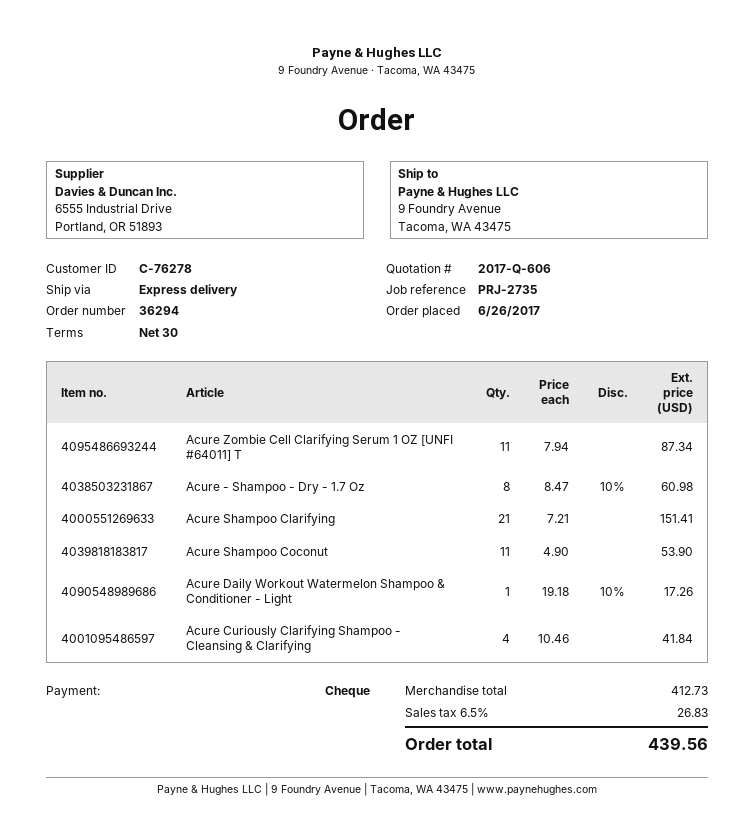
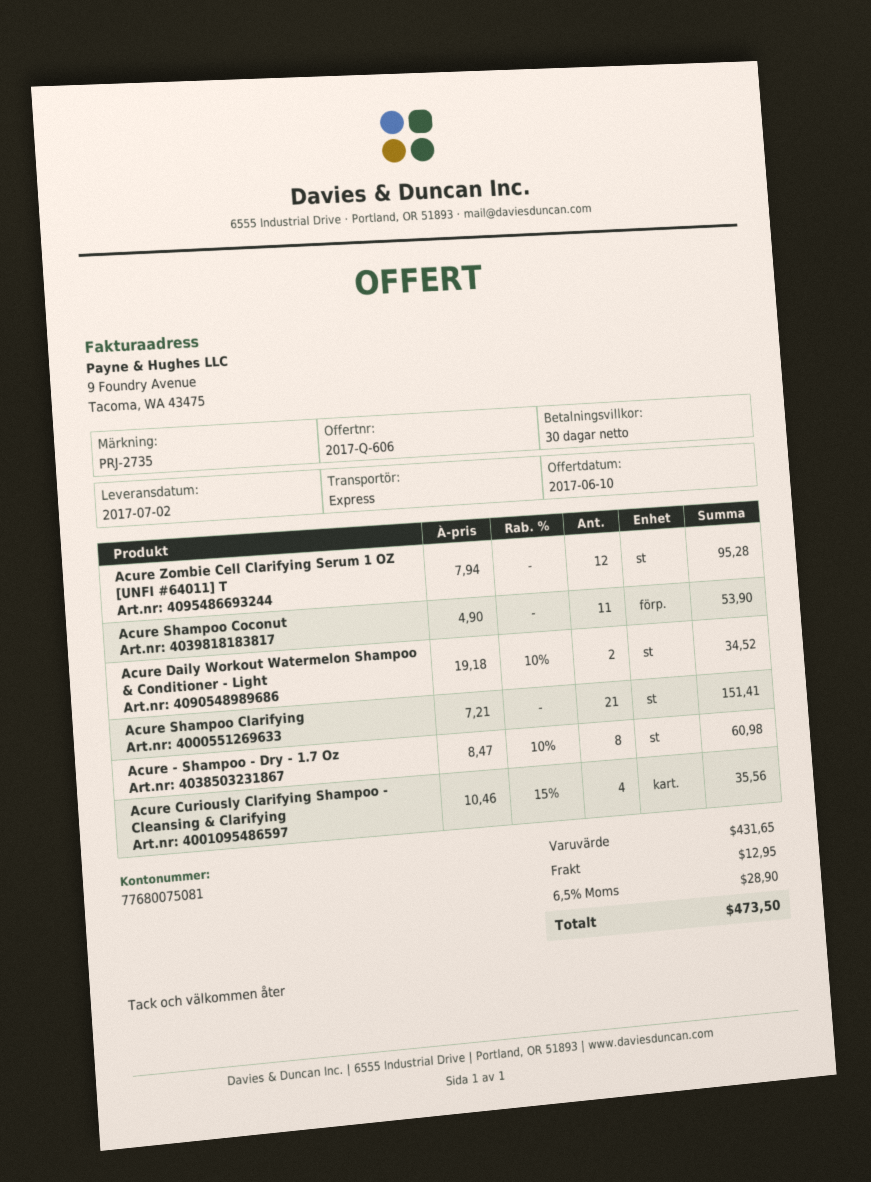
Acure Zombie Cell Clarifying Serum 1 OZ [UNFI #64011] T: 11 x 7.94 = 87.34 -> 12 x 7.94 = 95.28
Acure Daily Workout Watermelon Shampoo & Conditioner - Light: 1 x 19.18 - 10% = 17.26 -> 2 x 19.18 - 10% = 34.52
Acure Curiously Clarifying Shampoo - Cleansing & Clarifying: 4 x 10.46 = 41.84 -> 4 x 10.46 - 15% = 35.56
subtotal: 412.73 -> 431.65
shipping: none -> 12.95
tax: 6.5% = 26.83 -> 6.5% = 28.90
total: 439.56 -> 473.50

